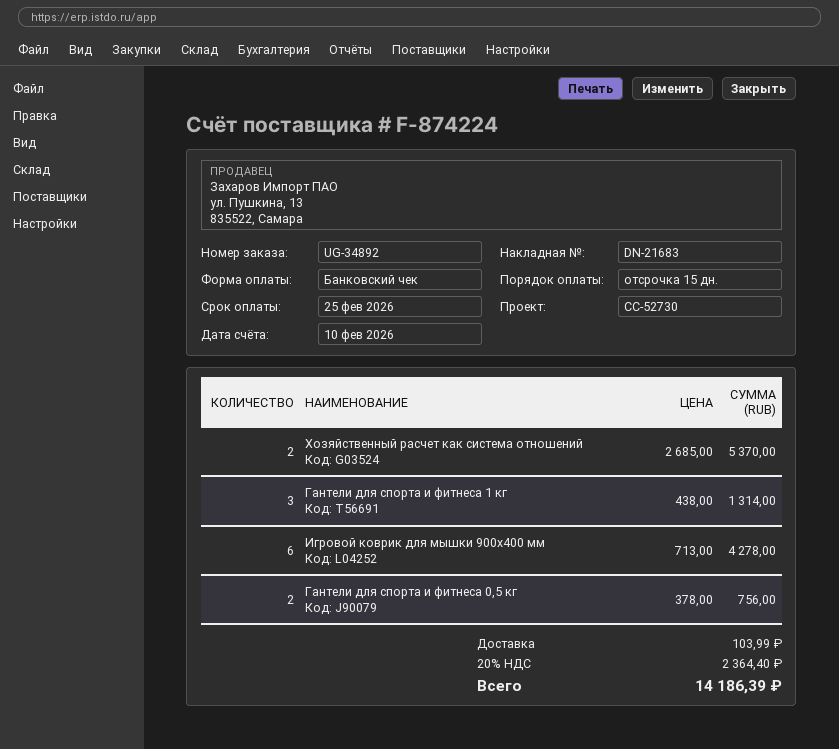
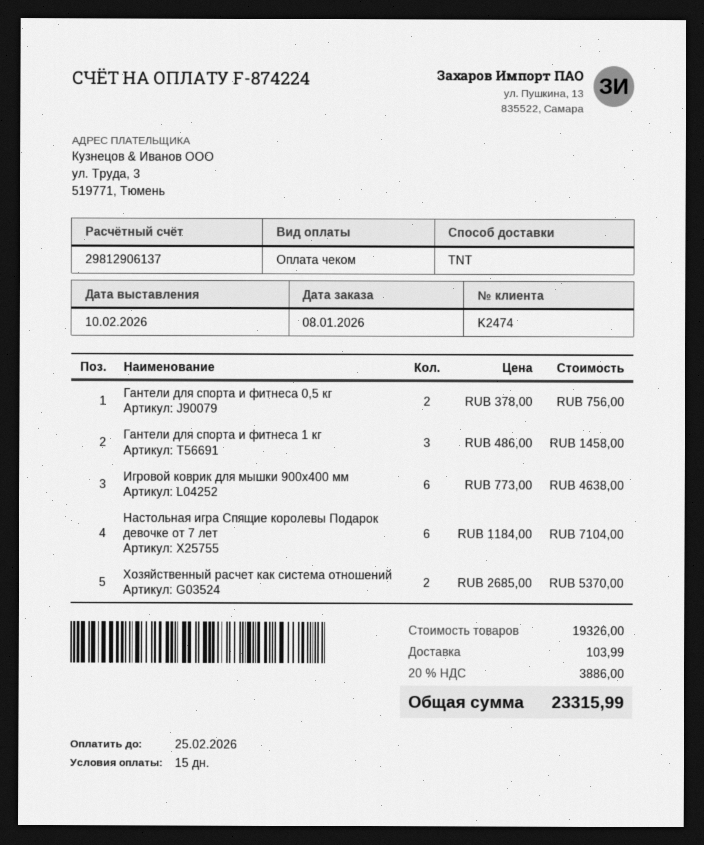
Гантели для спорта и фитнеса 1 кг: 3 x 438.00 = 1314.00 -> 3 x 486.00 = 1458.00
Игровой коврик для мышки 900х400 мм: 6 x 713.00 = 4278.00 -> 6 x 773.00 = 4638.00
Настольная игра Спящие королевы Подарок девочке от 7 лет: none -> 6 x 1184.00 = 7104.00
tax: 20% = 2364.40 -> 20% = 3886.00
total: 14186.39 -> 23315.99

